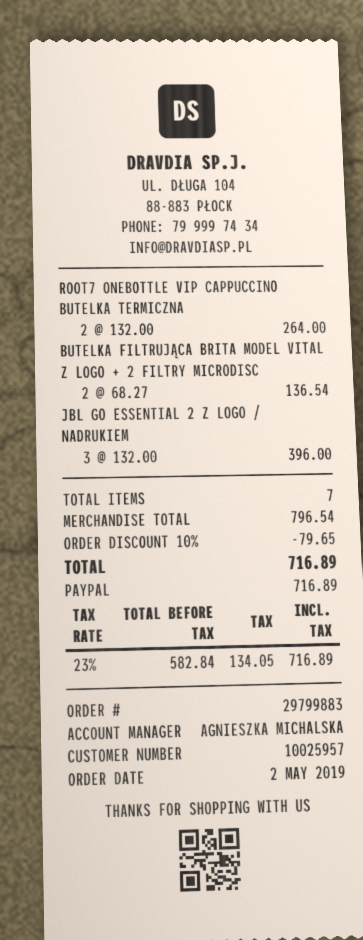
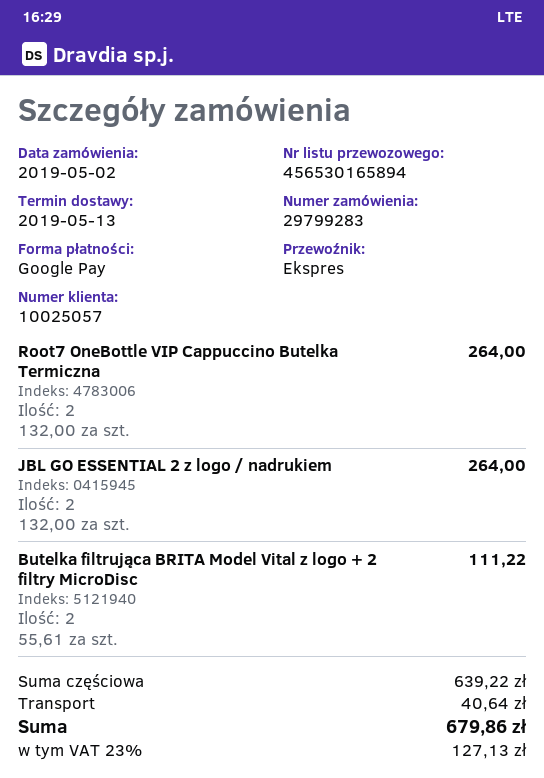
order number: 29799883 -> 29799283
customer number: 10025957 -> 10025057
payment method: PayPal -> Google Pay
BUTELKA FILTRUJĄCA BRITA MODEL VITAL Z LOGO + 2 FILTRY MICRODISC: 2 x 68.27 = 136.54 -> 2 x 55.61 = 111.22
JBL GO ESSENTIAL 2 Z LOGO / NADRUKIEM: 3 x 132.00 = 396.00 -> 2 x 132.00 = 264.00
subtotal: 796.54 -> 639.22
discount: 10% = 79.65 -> none
shipping: none -> 40.64
tax: 23% = 134.05 -> 23% = 127.13
total: 716.89 -> 679.86

